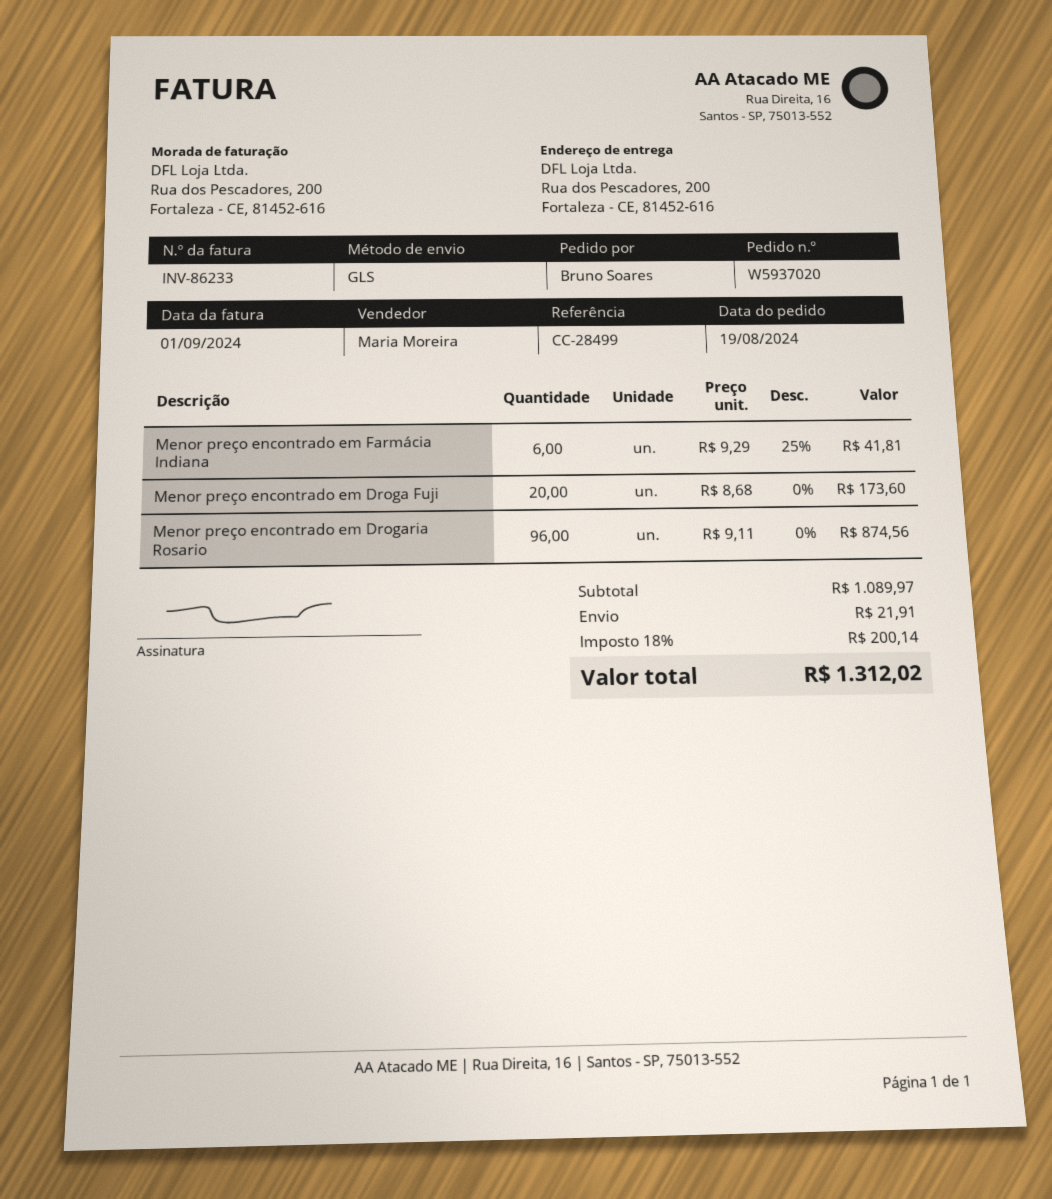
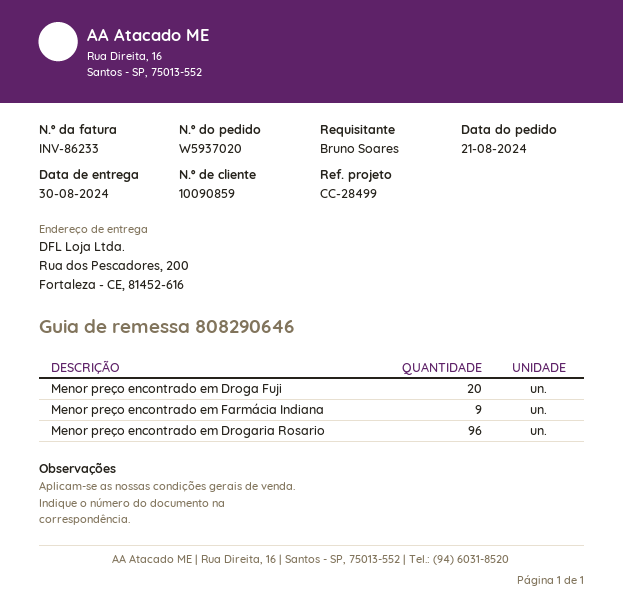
order date: 2024-08-19 -> 2024-08-21
Menor preço encontrado em Farmácia Indiana: 6 -> 9

